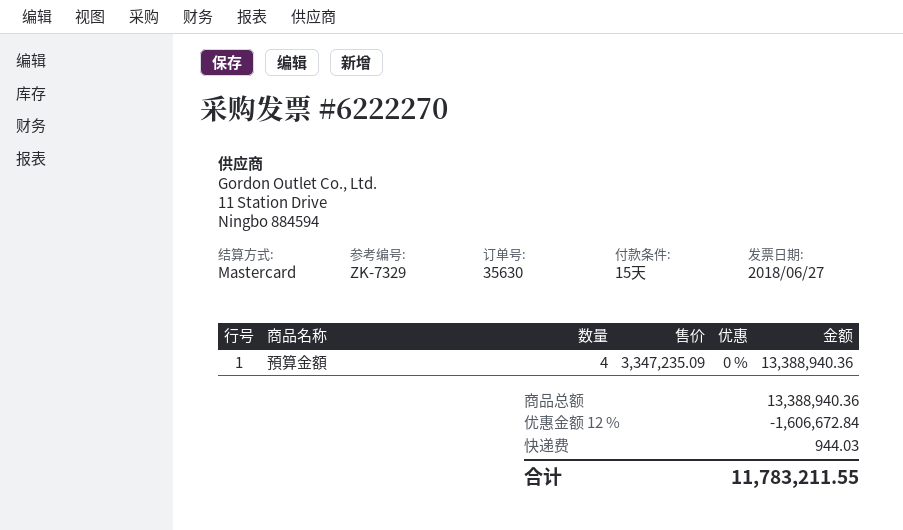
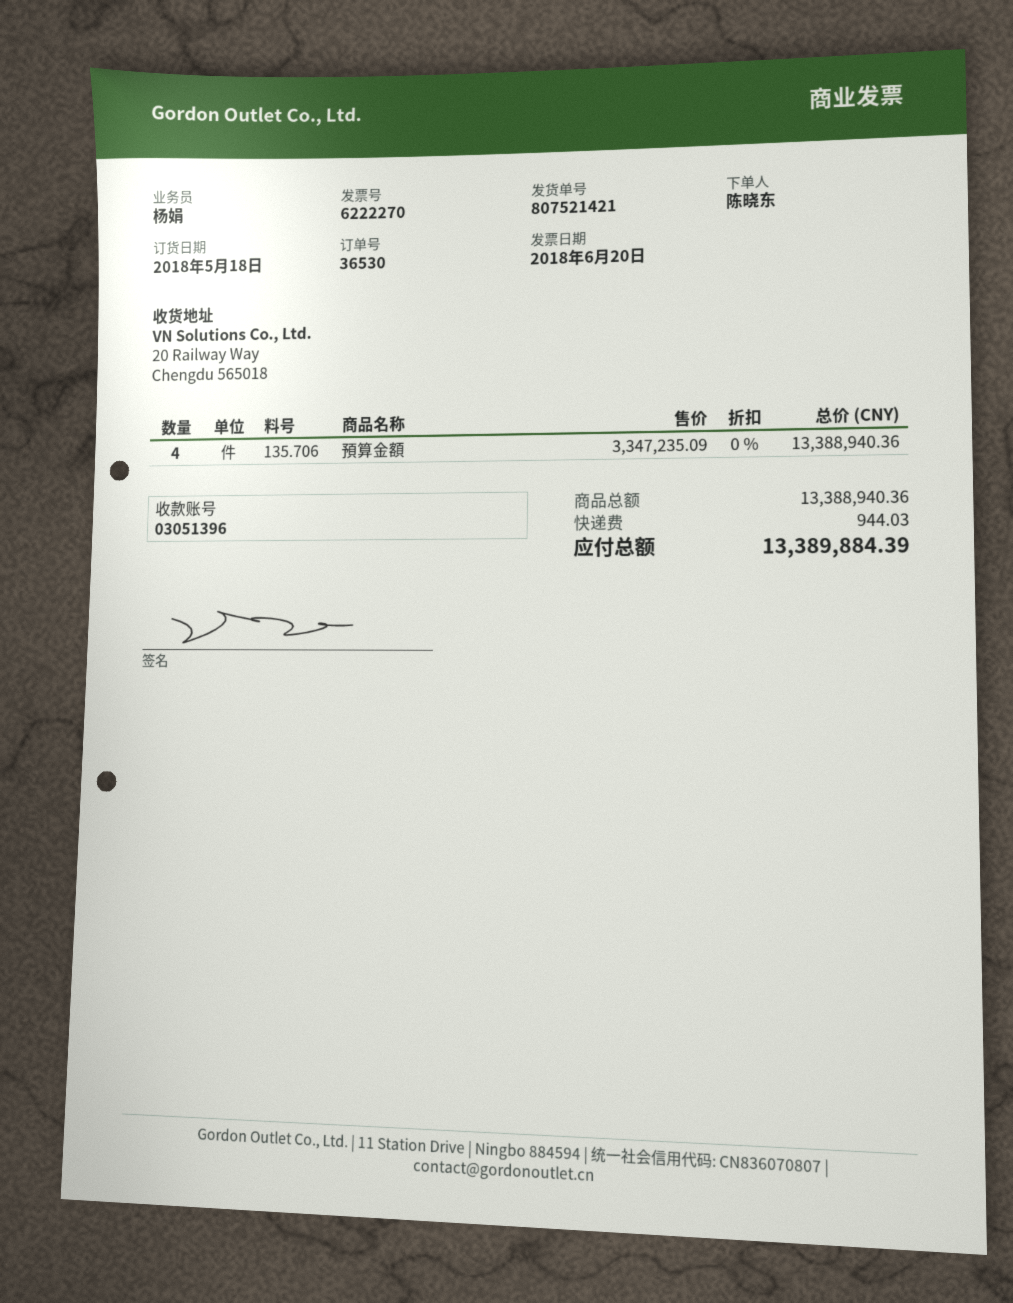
order number: 35630 -> 36530
invoice date: 2018-06-27 -> 2018-06-20
discount: 12% = 1606672.84 -> none
total: 11783211.55 -> 13389884.39

